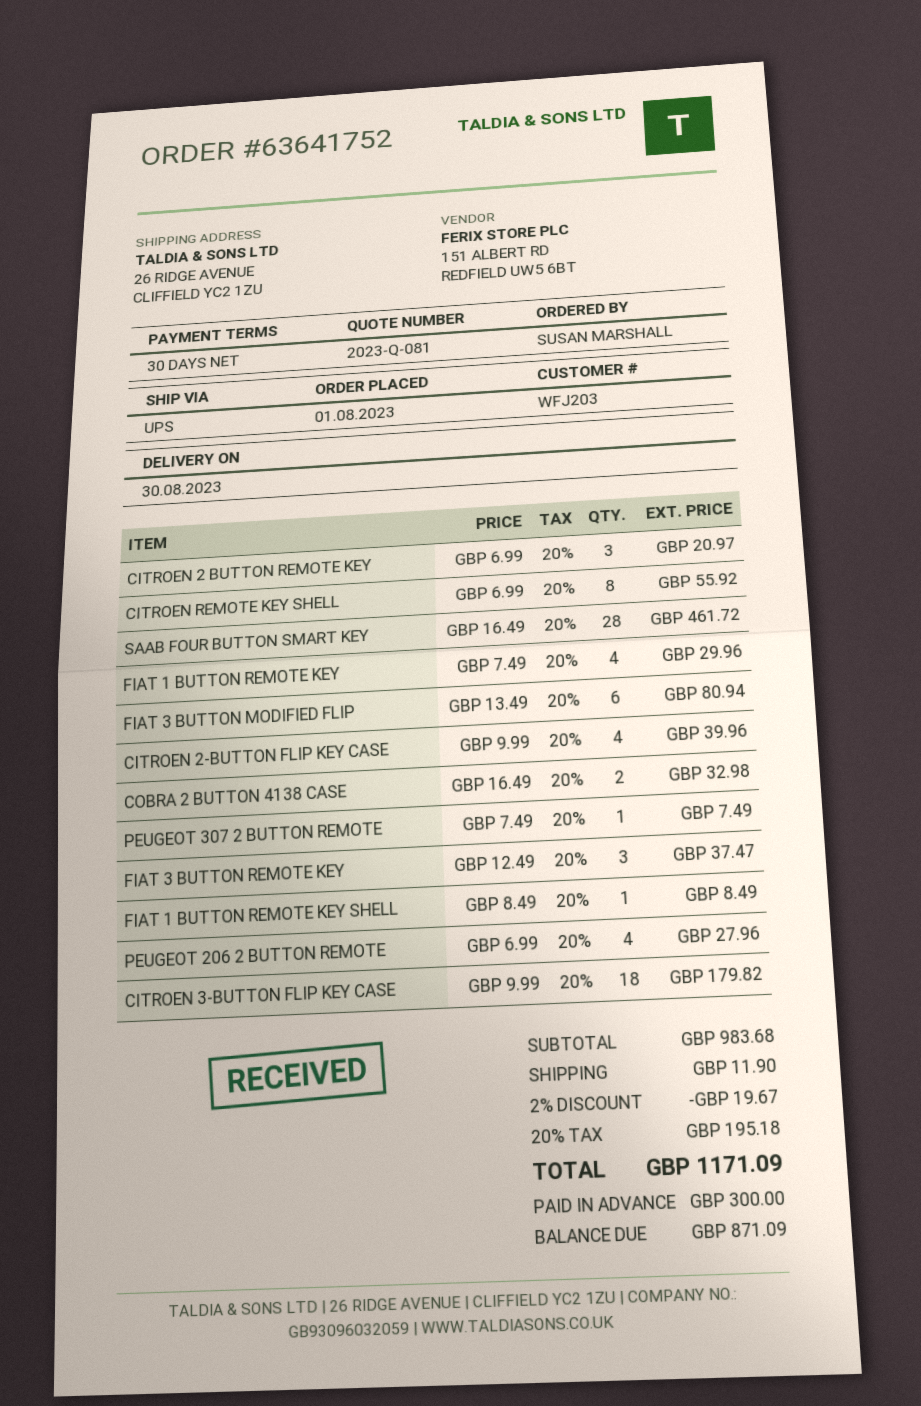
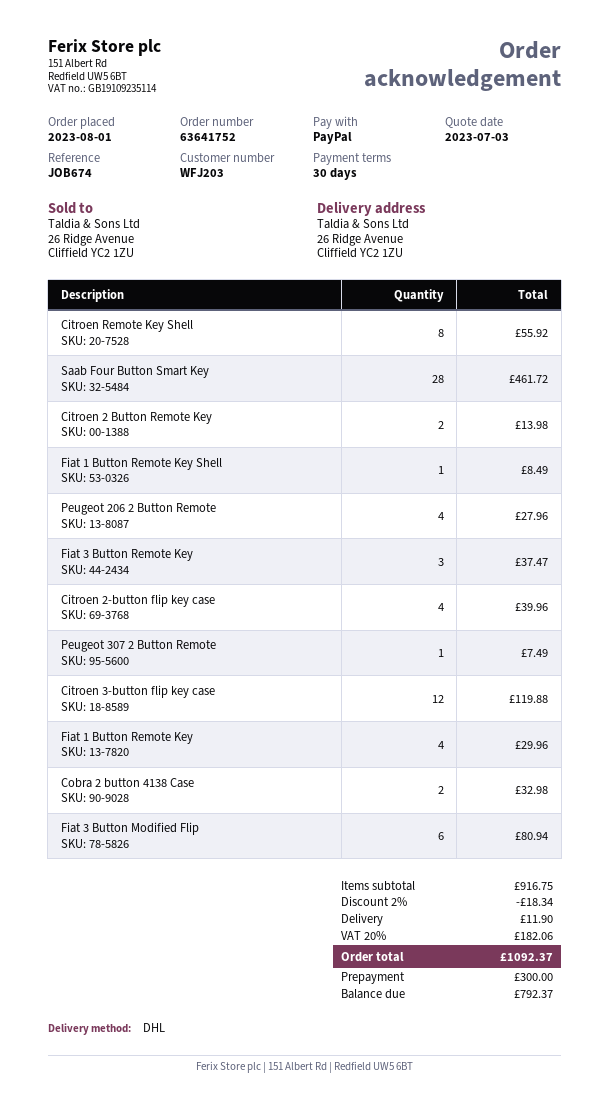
shipping method: UPS -> DHL
CITROEN 2 BUTTON REMOTE KEY: 3 for 20.97 -> 2 for 13.98
CITROEN 3-BUTTON FLIP KEY CASE: 18 for 179.82 -> 12 for 119.88
subtotal: 983.68 -> 916.75
discount: 2% = 19.67 -> 2% = 18.34
tax: 20% = 195.18 -> 20% = 182.06
total: 1171.09 -> 1092.37
balance: 871.09 -> 792.37

